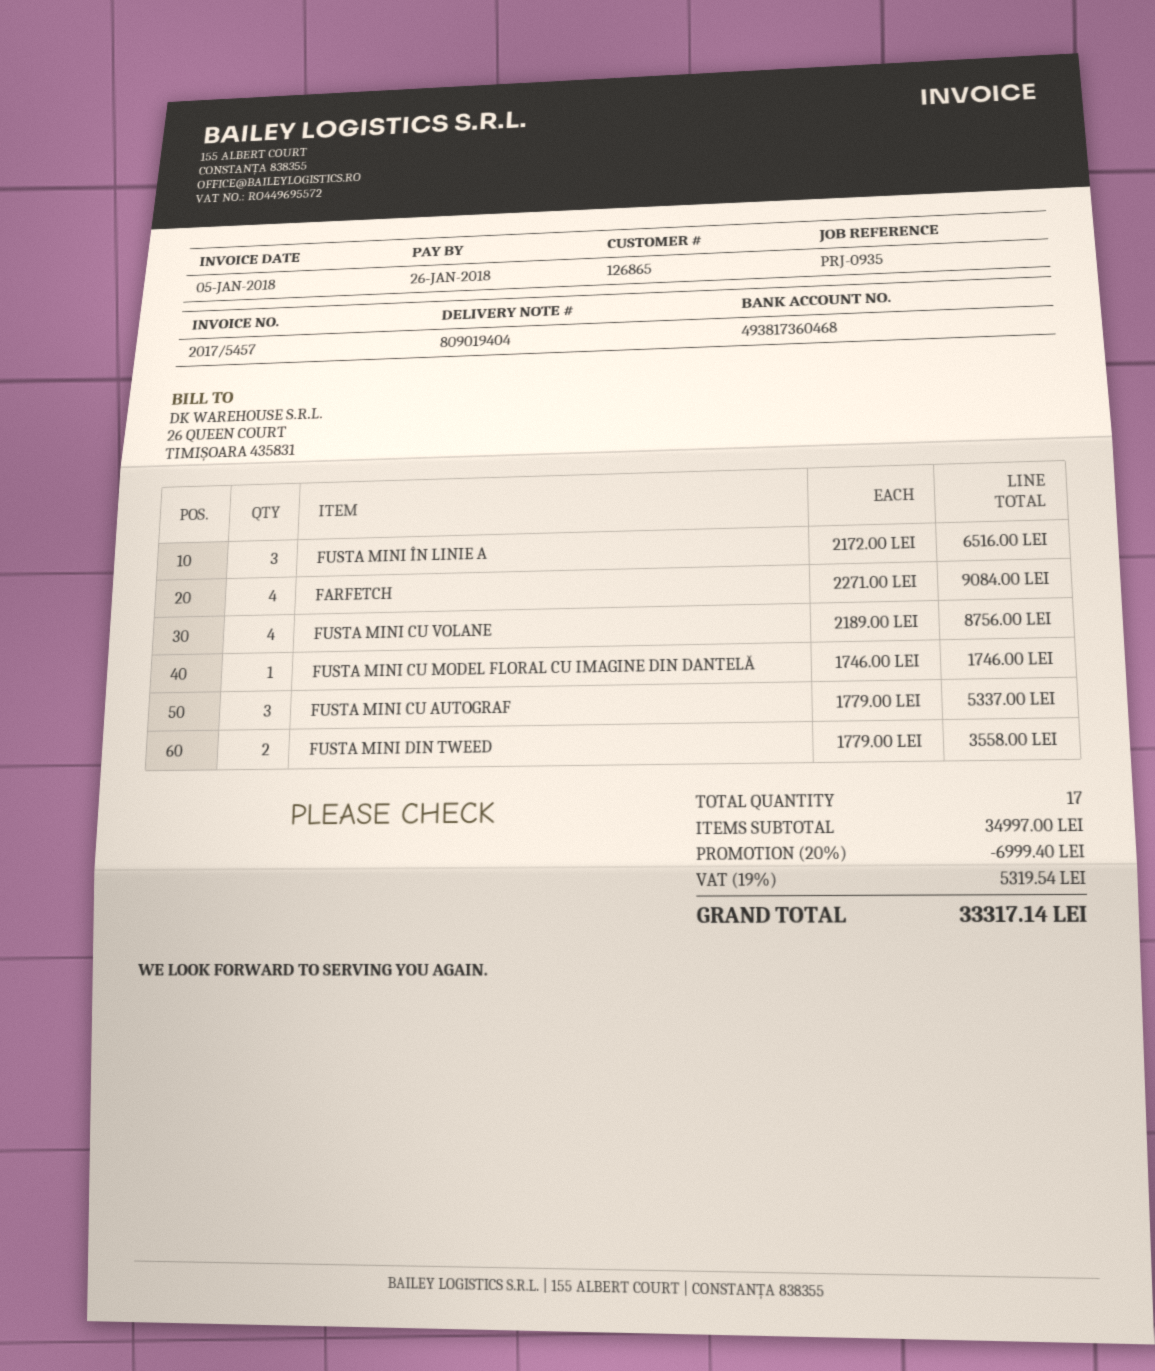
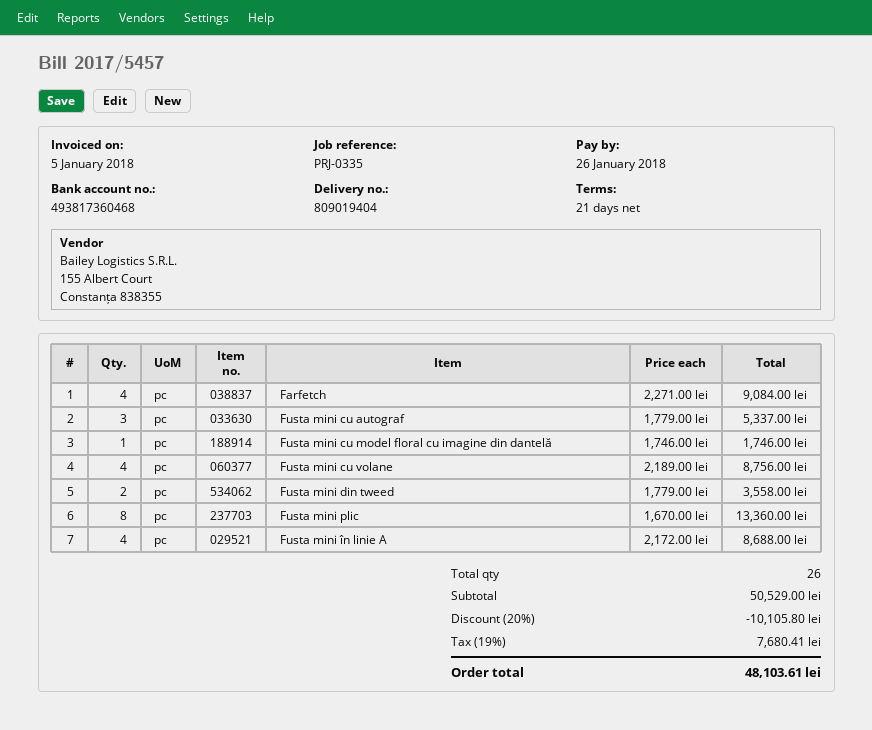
reference: PRJ-0935 -> PRJ-0335
FUSTA MINI ÎN LINIE A: 3 x 2172.00 = 6516.00 -> 4 x 2172.00 = 8688.00
Fusta mini plic: none -> 8 x 1670.00 = 13360.00
total quantity: 17 -> 26
subtotal: 34997.00 -> 50529.00
discount: 20% = 6999.40 -> 20% = 10105.80
tax: 19% = 5319.54 -> 19% = 7680.41
total: 33317.14 -> 48103.61

